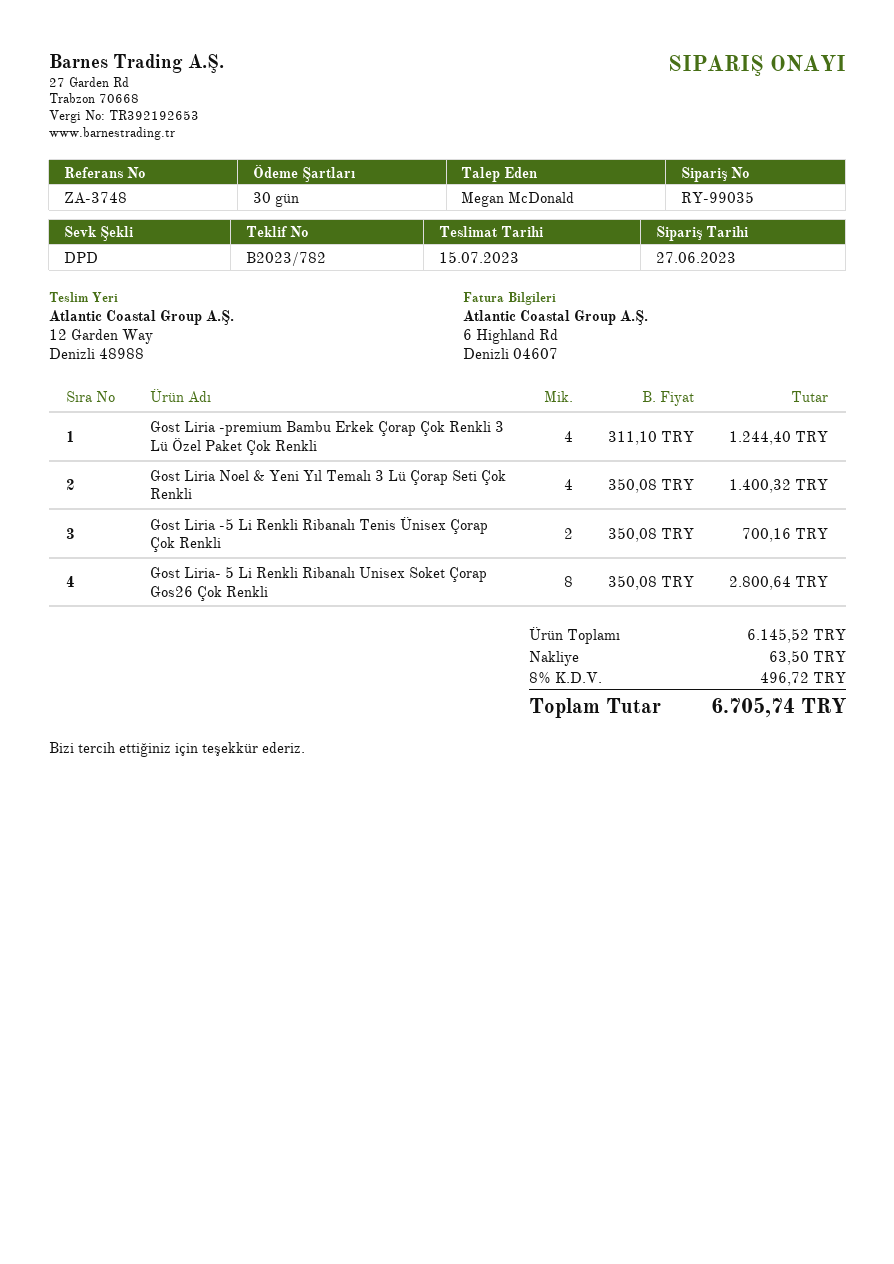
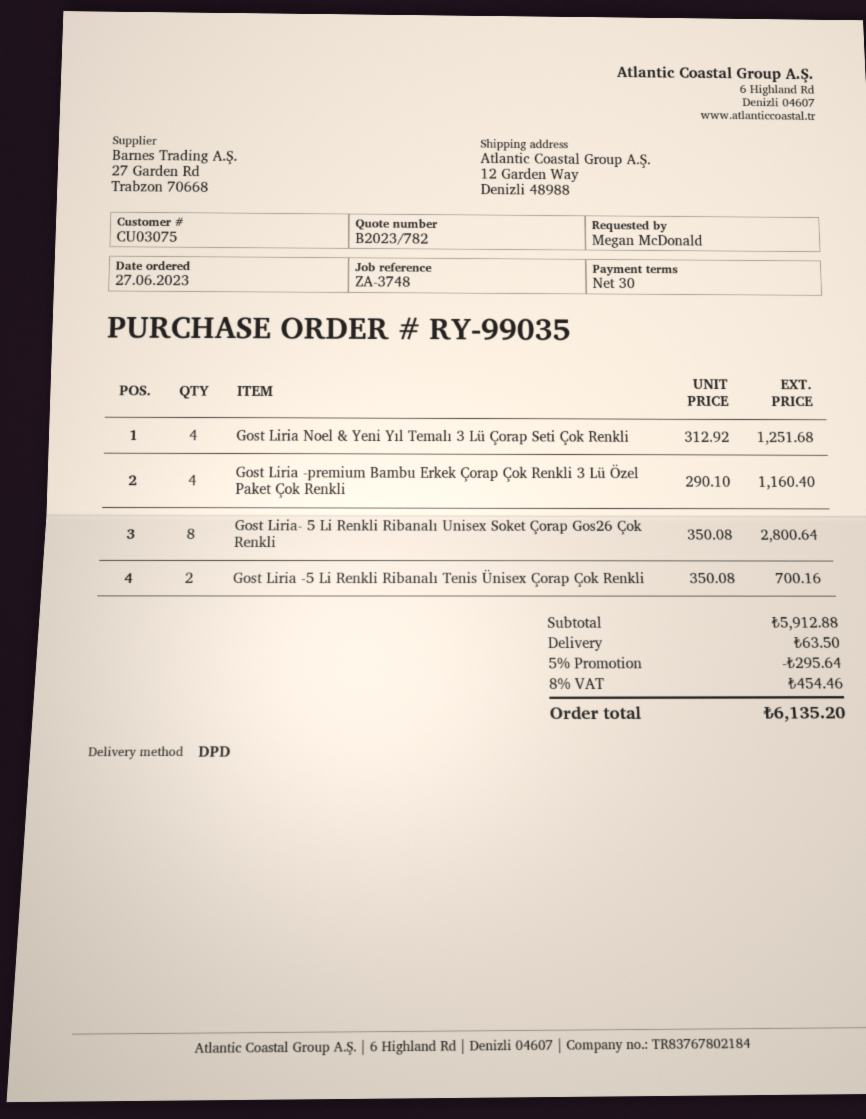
Gost Liria -premium Bambu Erkek Çorap Çok Renkli 3 Lü Özel Paket Çok Renkli: 4 x 311.10 = 1244.40 -> 4 x 290.10 = 1160.40
Gost Liria Noel & Yeni Yıl Temalı 3 Lü Çorap Seti Çok Renkli: 4 x 350.08 = 1400.32 -> 4 x 312.92 = 1251.68
subtotal: 6145.52 -> 5912.88
discount: none -> 5% = 295.64
tax: 8% = 496.72 -> 8% = 454.46
total: 6705.74 -> 6135.20

